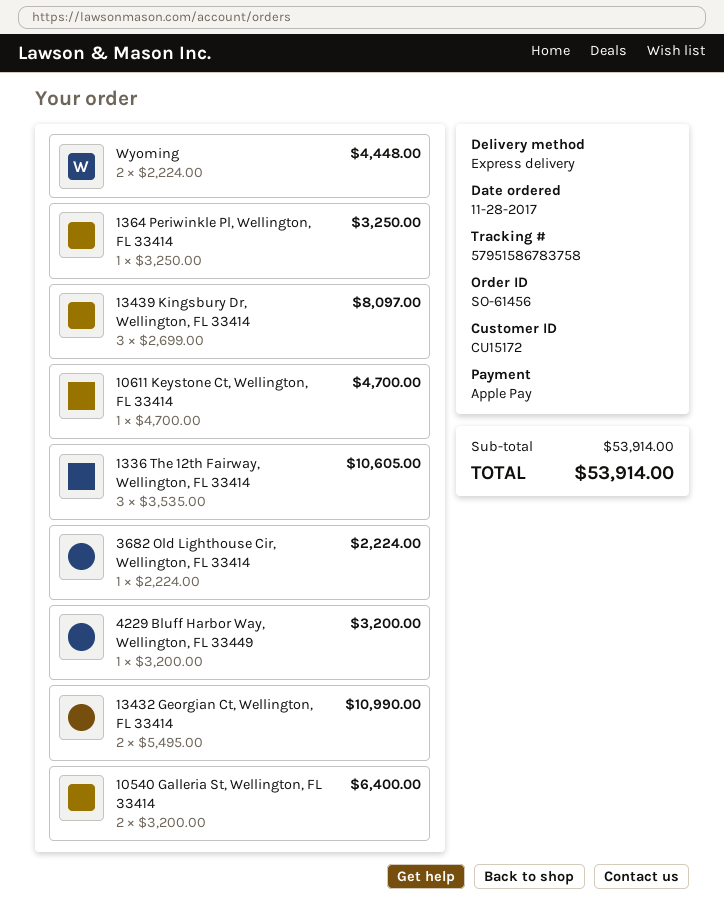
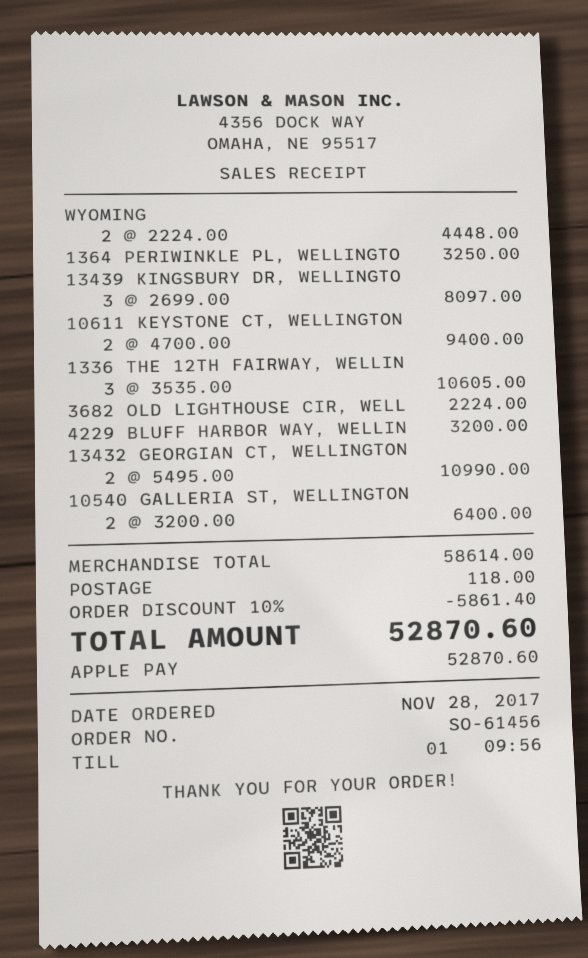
10611 Keystone Ct, Wellington, FL 33414: 1 x 4700.00 = 4700.00 -> 2 x 4700.00 = 9400.00
subtotal: 53914.00 -> 58614.00
discount: none -> 10% = 5861.40
shipping: none -> 118.00
total: 53914.00 -> 52870.60

